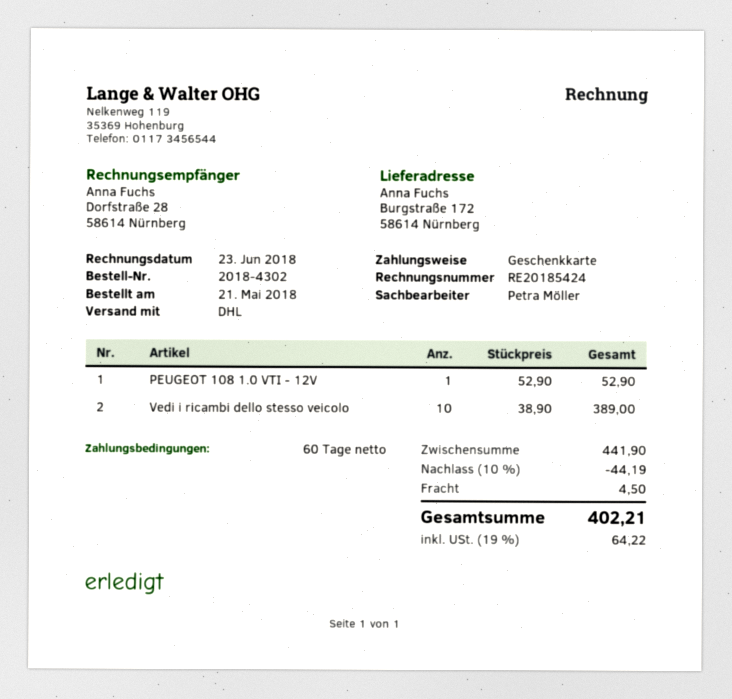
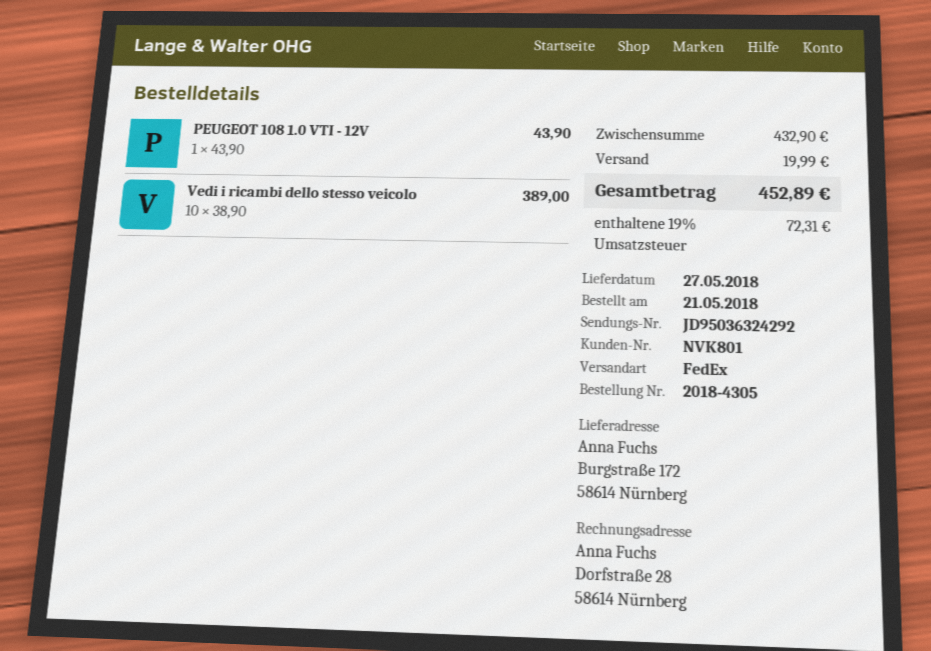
order number: 2018-4302 -> 2018-4305
shipping method: DHL -> FedEx
PEUGEOT 108 1.0 VTI - 12V: 1 x 52.90 = 52.90 -> 1 x 43.90 = 43.90
subtotal: 441.90 -> 432.90
discount: 10% = 44.19 -> none
shipping: 4.50 -> 19.99
tax: 19% = 64.22 -> 19% = 72.31
total: 402.21 -> 452.89

